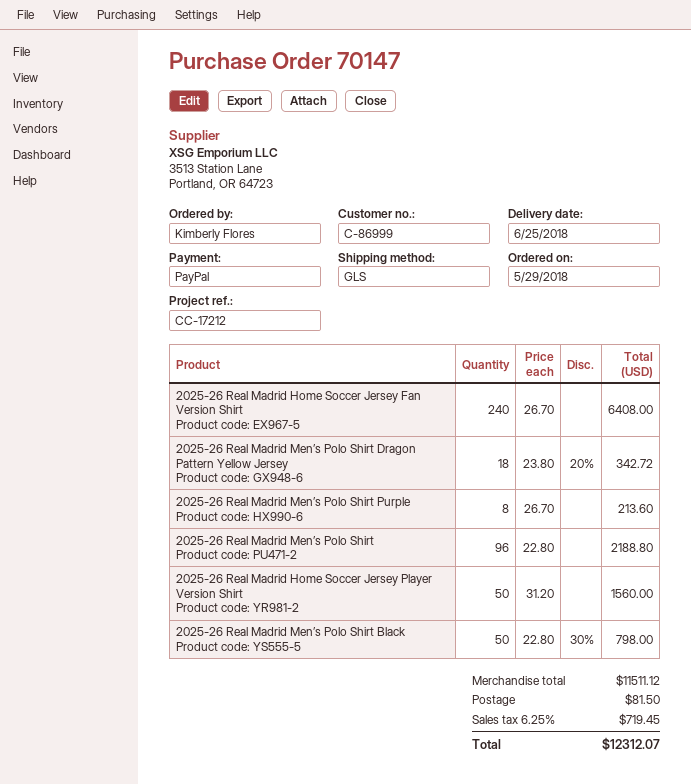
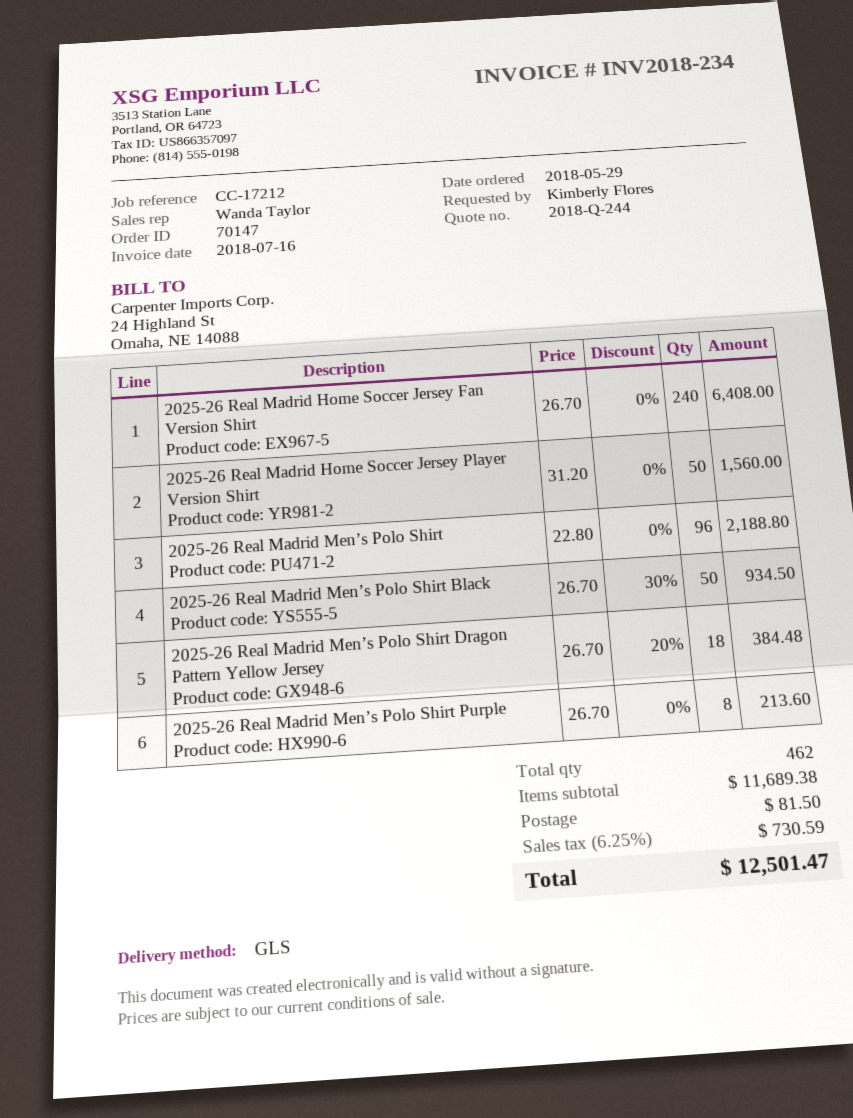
2025-26 Real Madrid Men’s Polo Shirt Dragon Pattern Yellow Jersey: 18 x 23.80 - 20% = 342.72 -> 18 x 26.70 - 20% = 384.48
2025-26 Real Madrid Men’s Polo Shirt Black: 50 x 22.80 - 30% = 798.00 -> 50 x 26.70 - 30% = 934.50
subtotal: 11511.12 -> 11689.38
tax: 6.25% = 719.45 -> 6.25% = 730.59
total: 12312.07 -> 12501.47

